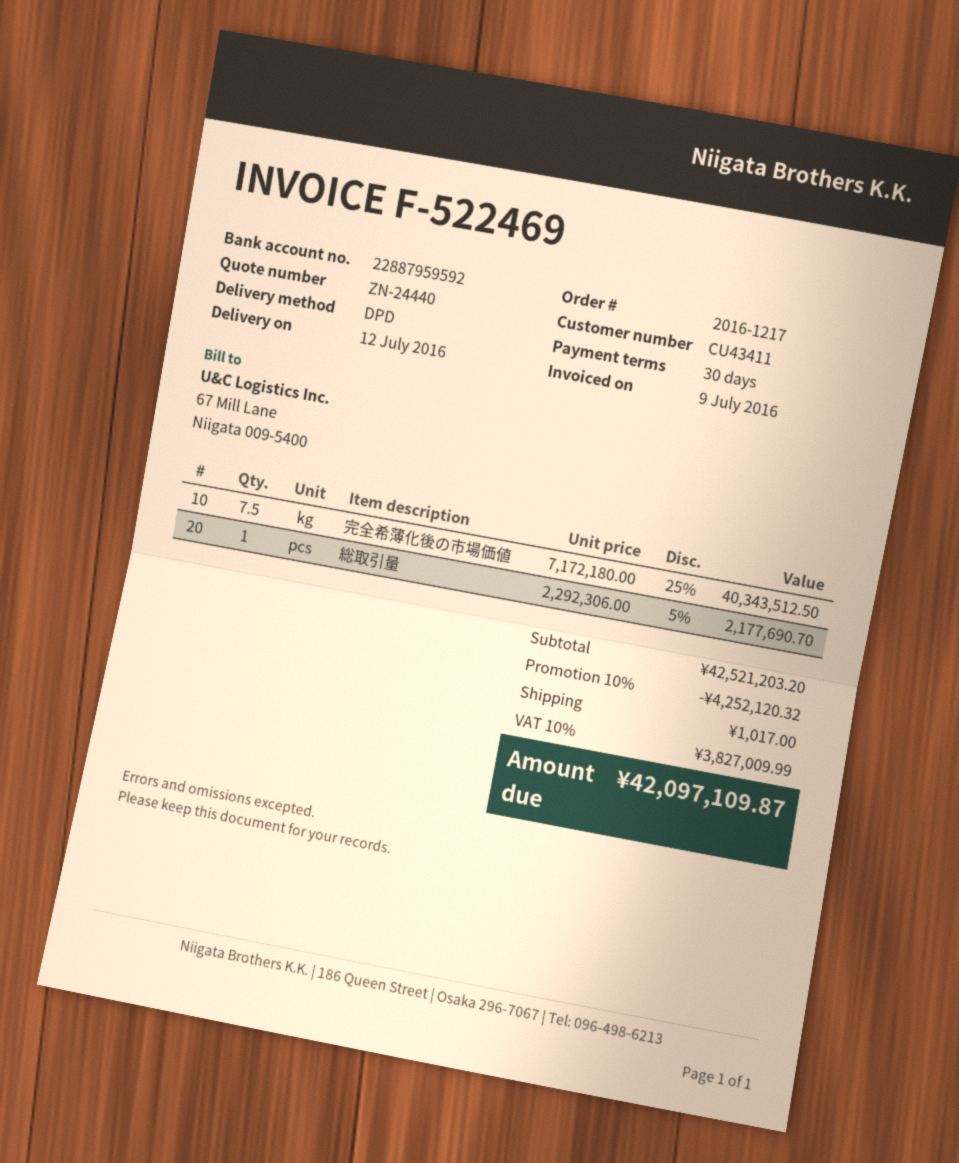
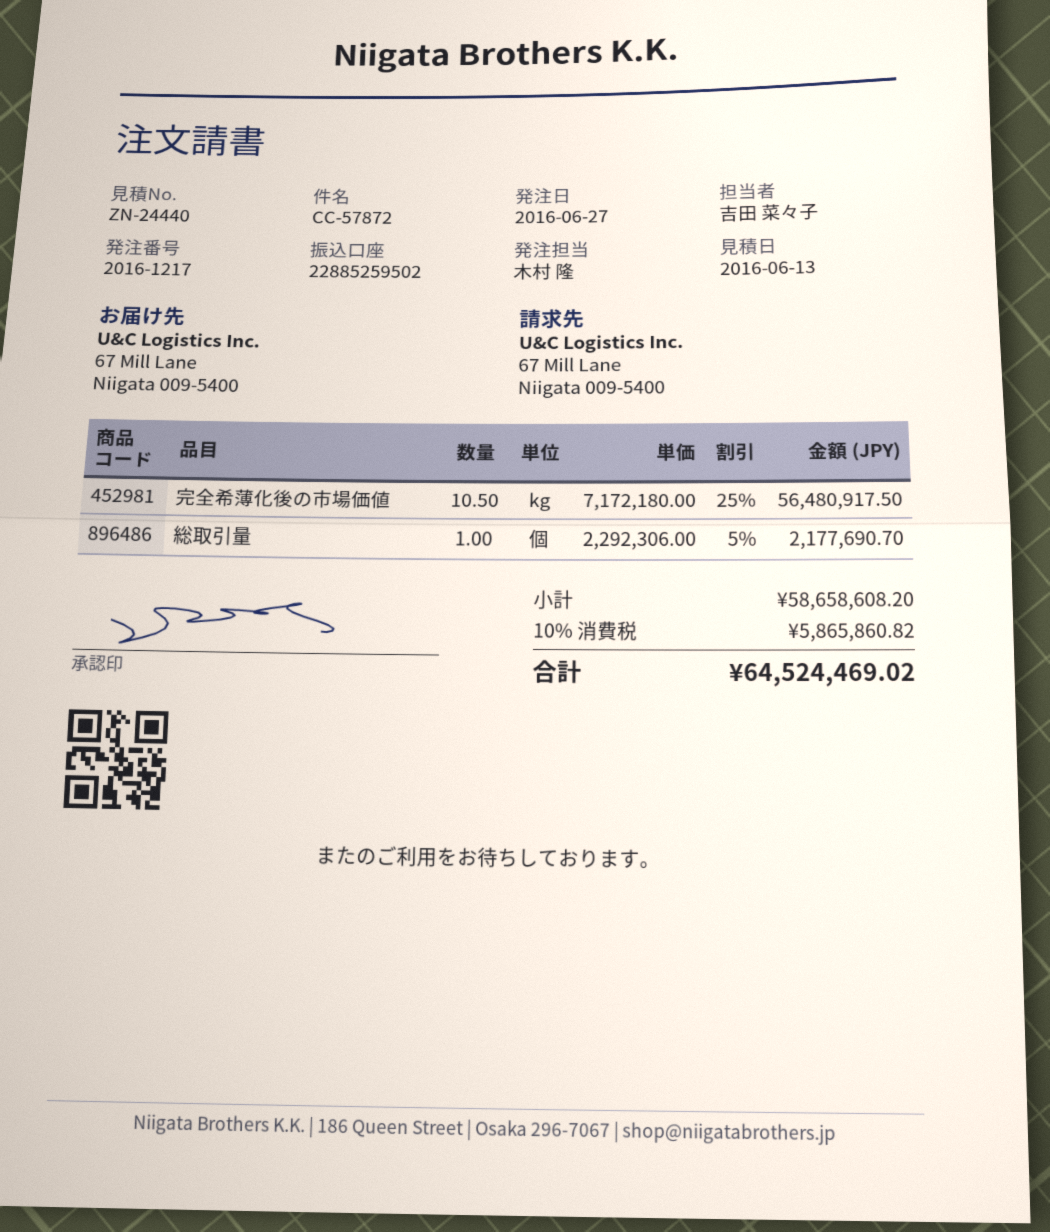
bank account: 22887959592 -> 22885259502
完全希薄化後の市場価値: 7.5 x 7172180.00 - 25% = 40343512.50 -> 10.5 x 7172180.00 - 25% = 56480917.50
subtotal: 42521203.20 -> 58658608.20
discount: 10% = 4252120.32 -> none
shipping: 1017.00 -> none
tax: 10% = 3827009.99 -> 10% = 5865860.82
total: 42097109.87 -> 64524469.02

